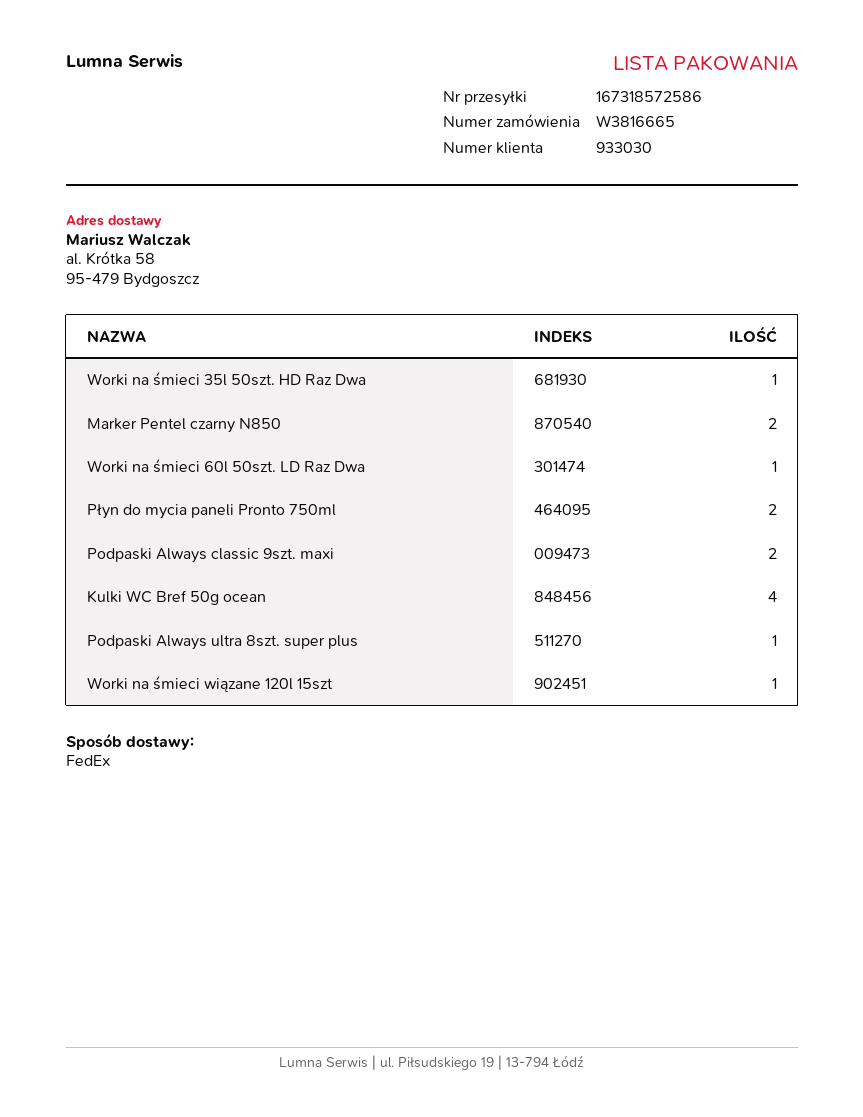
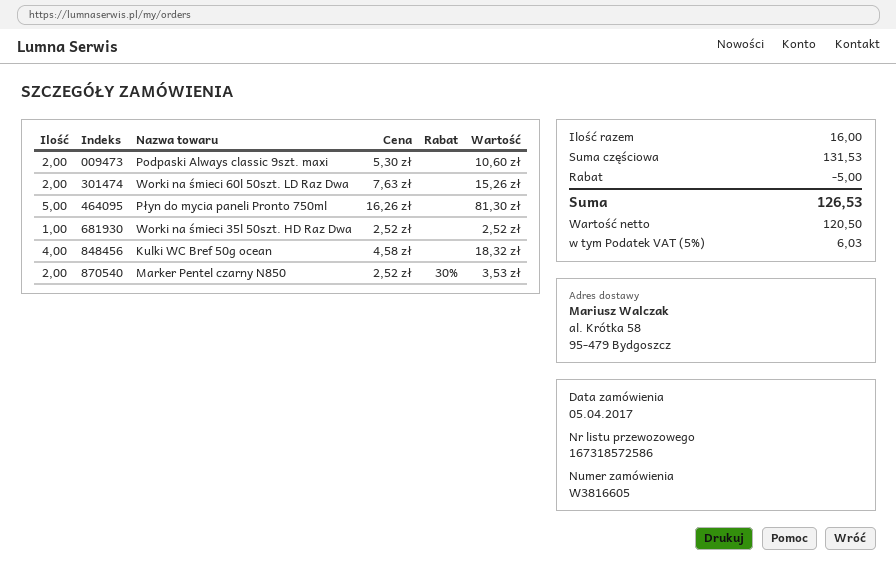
order number: W3816665 -> W3816605
Worki na śmieci 60l 50szt. LD Raz Dwa: 1 -> 2
Płyn do mycia paneli Pronto 750ml: 2 -> 5
Podpaski Always ultra 8szt. super plus: 1 -> none
Worki na śmieci wiązane 120l 15szt: 1 -> none

